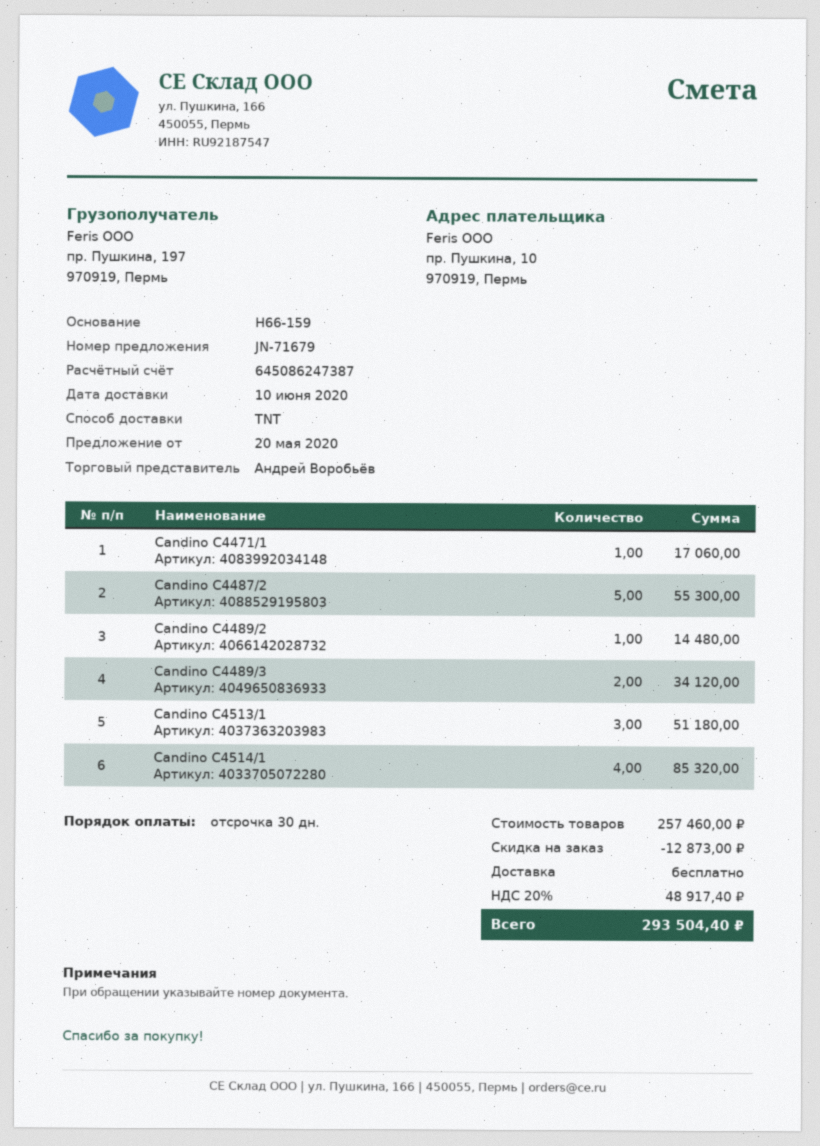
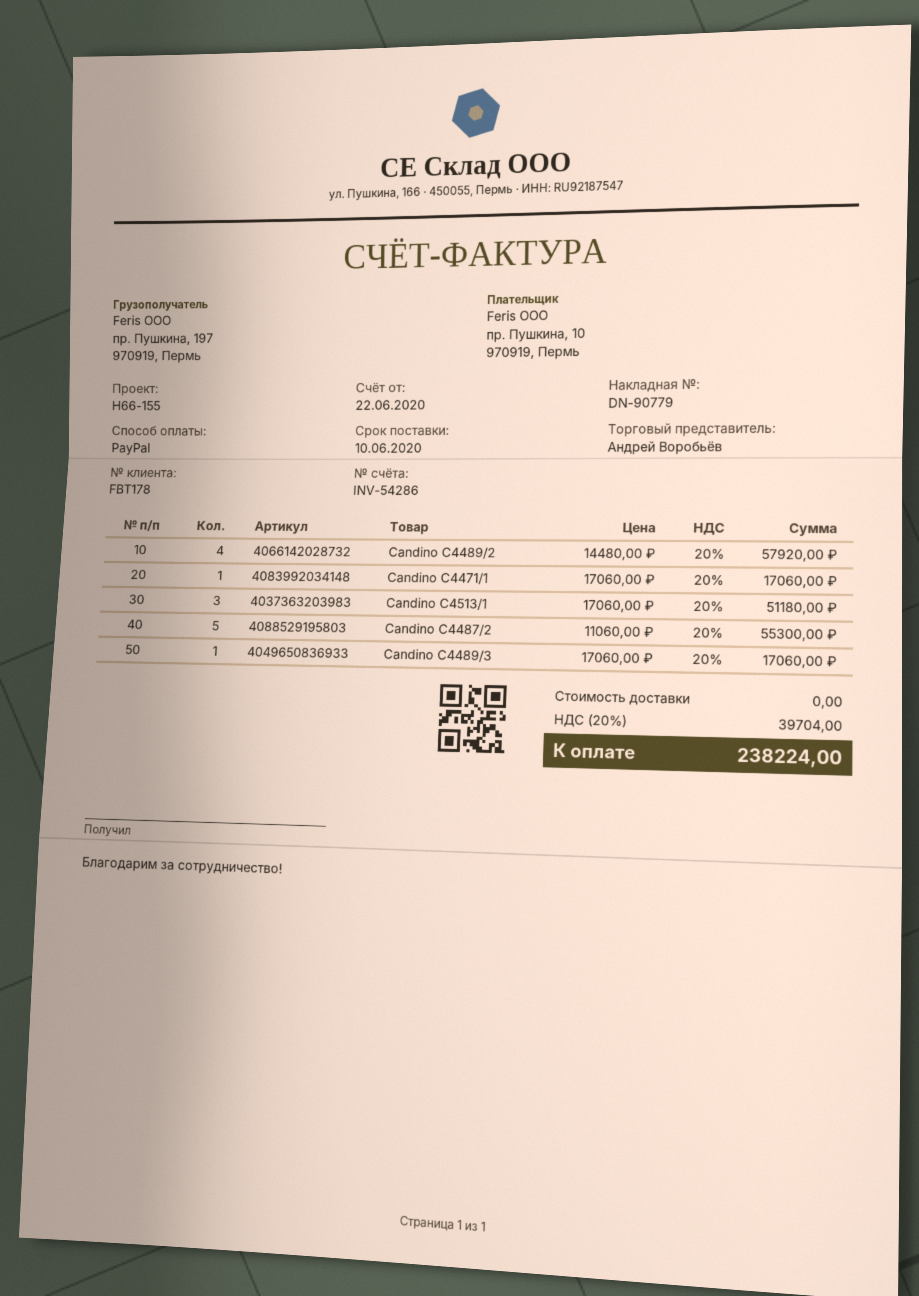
reference: H66-159 -> H66-155
Candino C4489/2: 1 for 14480.00 -> 4 for 57920.00
Candino C4489/3: 2 for 34120.00 -> 1 for 17060.00
Candino C4514/1: 4 for 85320.00 -> none
discount: 12873.00 -> none
tax: 20% = 48917.40 -> 20% = 39704.00
total: 293504.40 -> 238224.00

